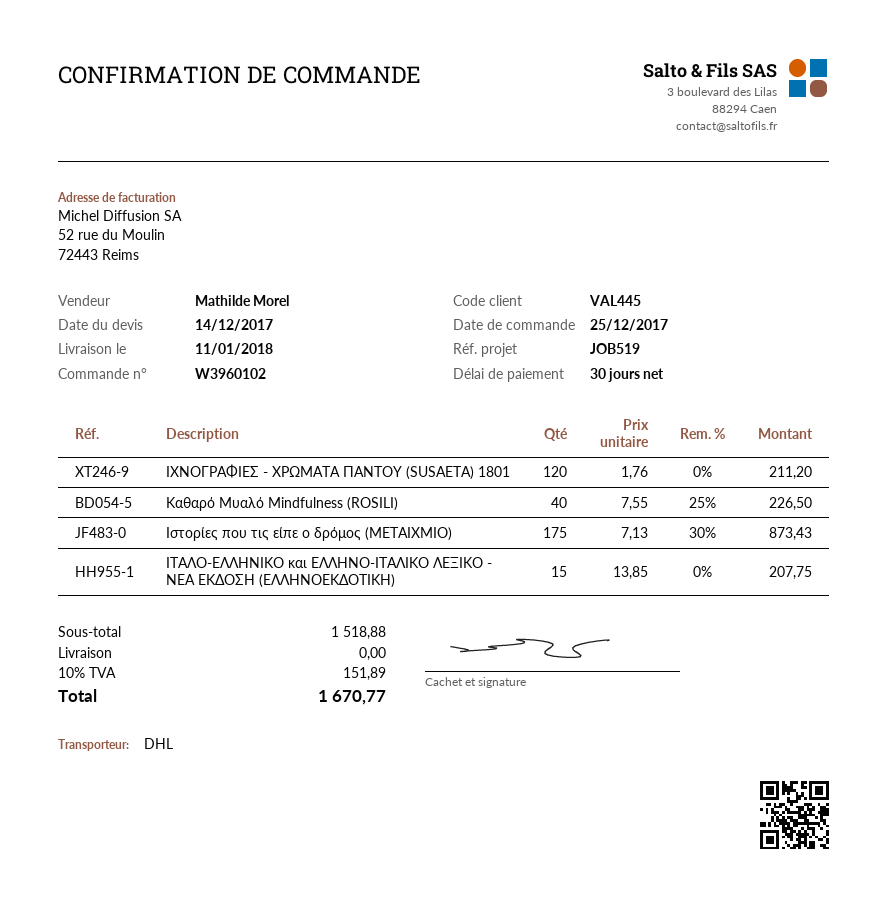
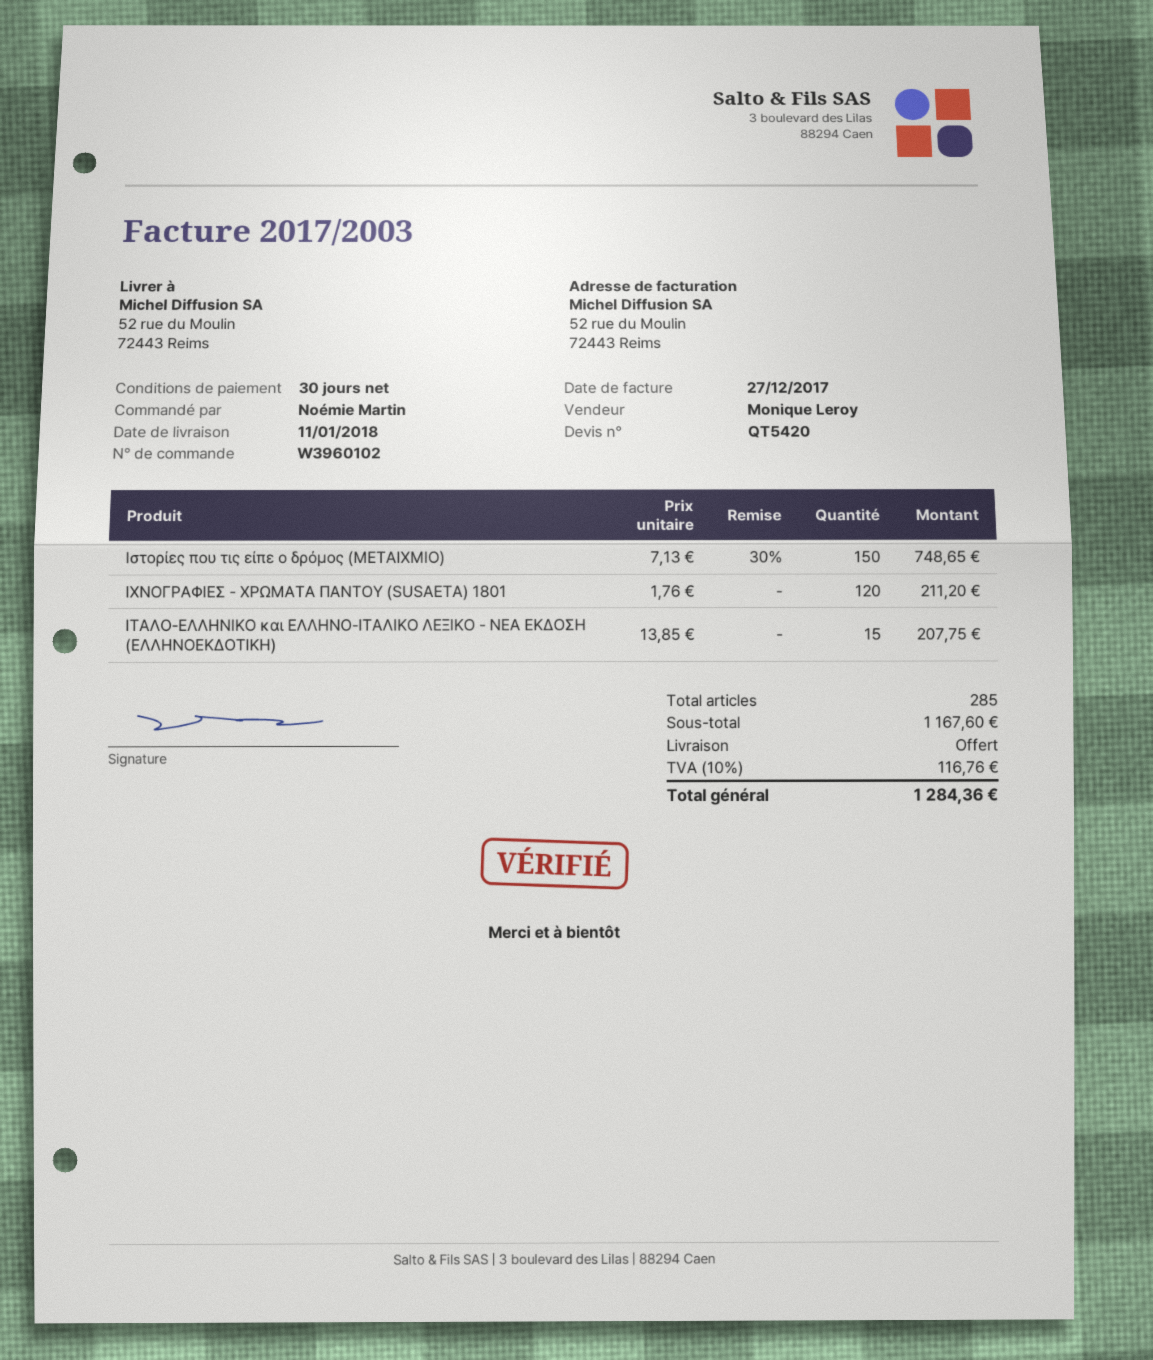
sales rep: Mathilde Morel -> Monique Leroy
Καθαρό Μυαλό Mindfulness (ROSILI): 40 x 7.55 - 25% = 226.50 -> none
Ιστορίες που τις είπε ο δρόμος (ΜΕΤΑΙΧΜΙΟ): 175 x 7.13 - 30% = 873.43 -> 150 x 7.13 - 30% = 748.65
subtotal: 1518.88 -> 1167.60
tax: 10% = 151.89 -> 10% = 116.76
total: 1670.77 -> 1284.36

